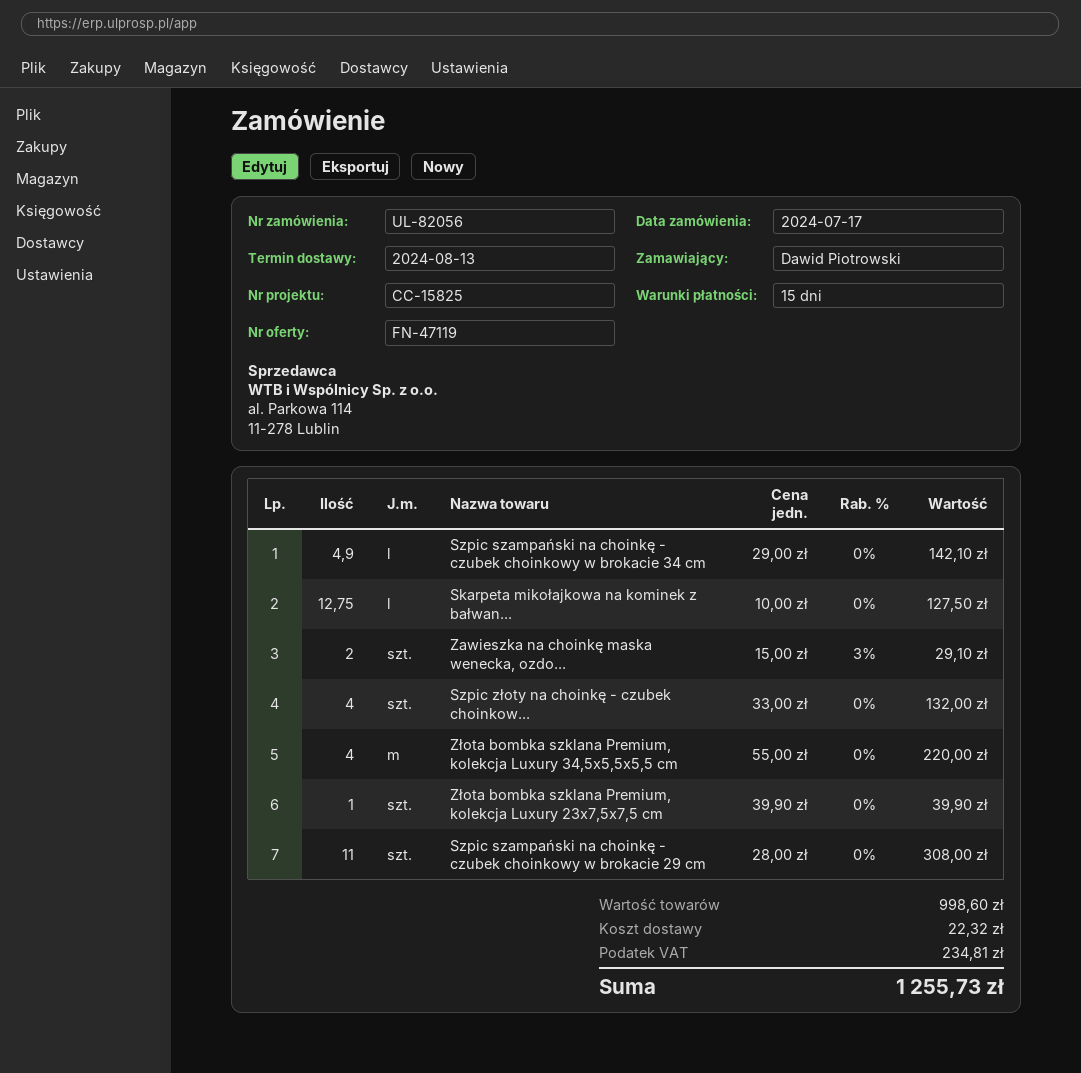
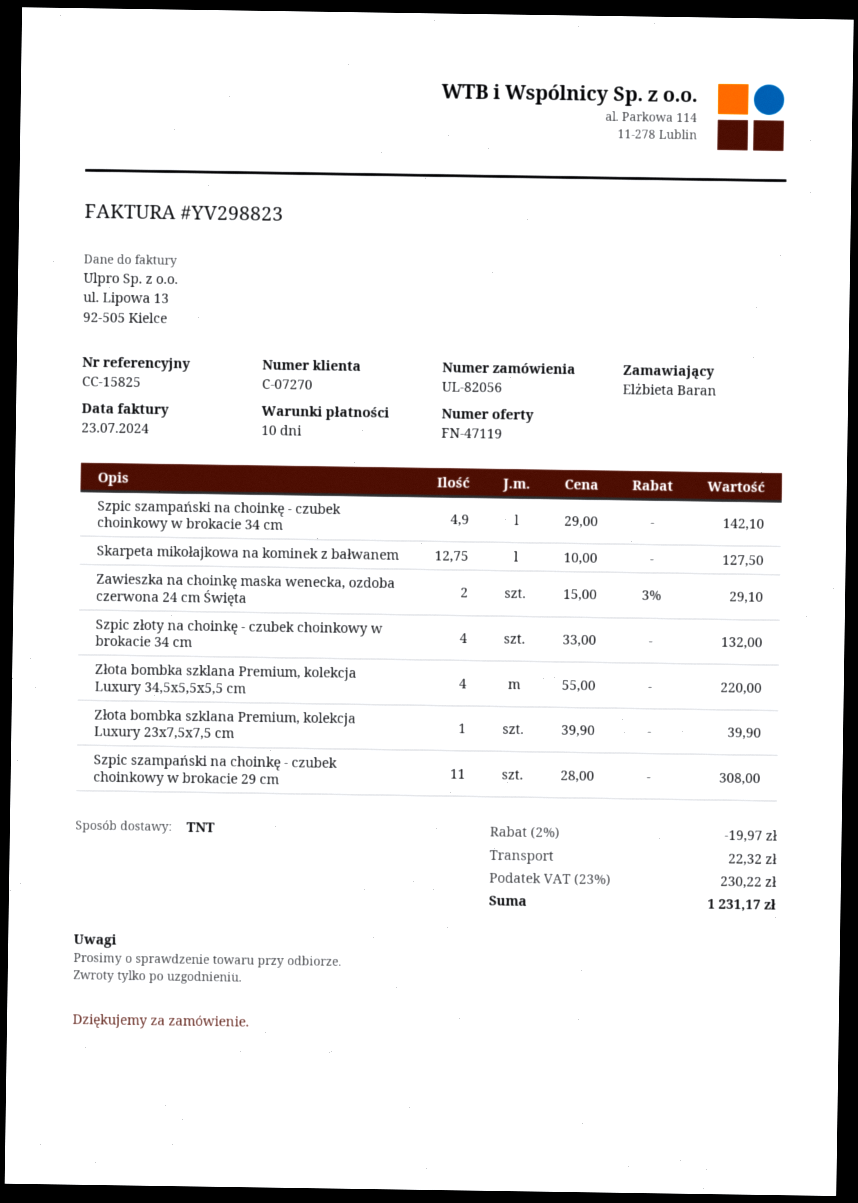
payment terms: 15 days -> 10 days
ordered by: Dawid Piotrowski -> Elżbieta Baran
discount: none -> 2% = 19.97
tax: 234.81 -> 230.22
total: 1255.73 -> 1231.17

